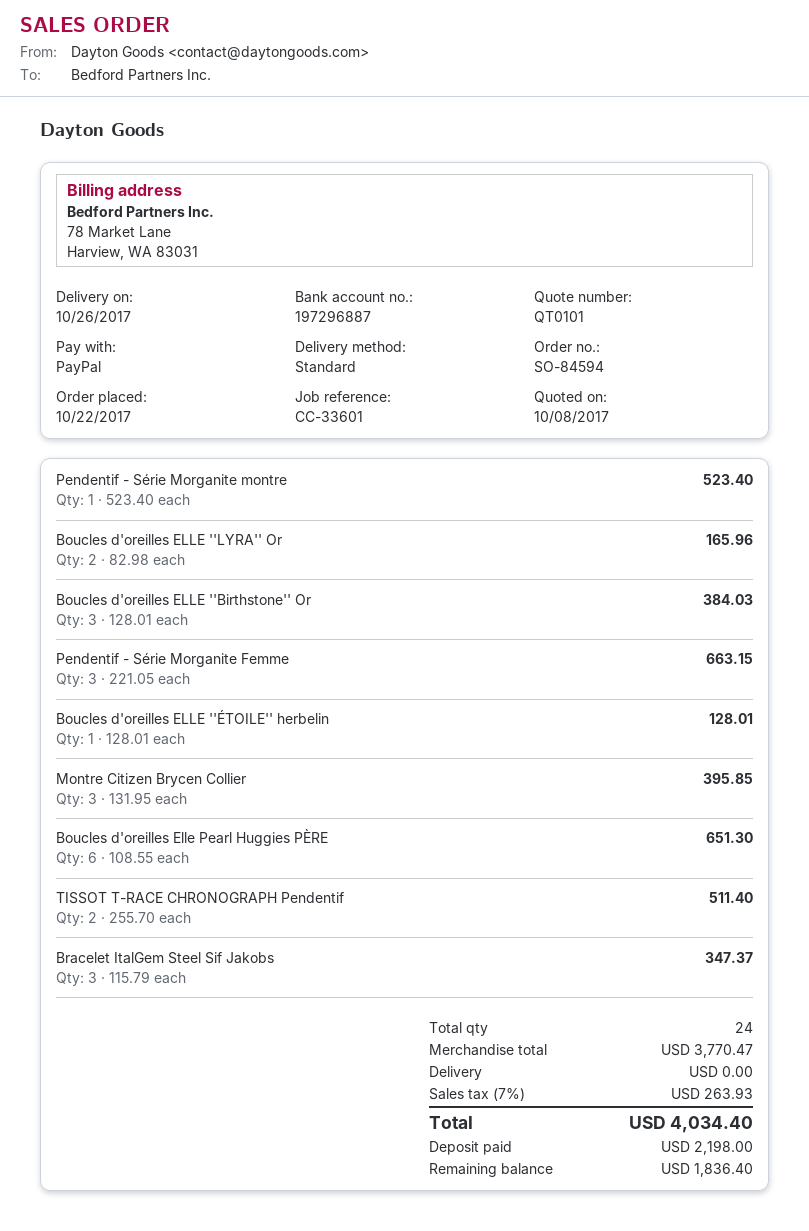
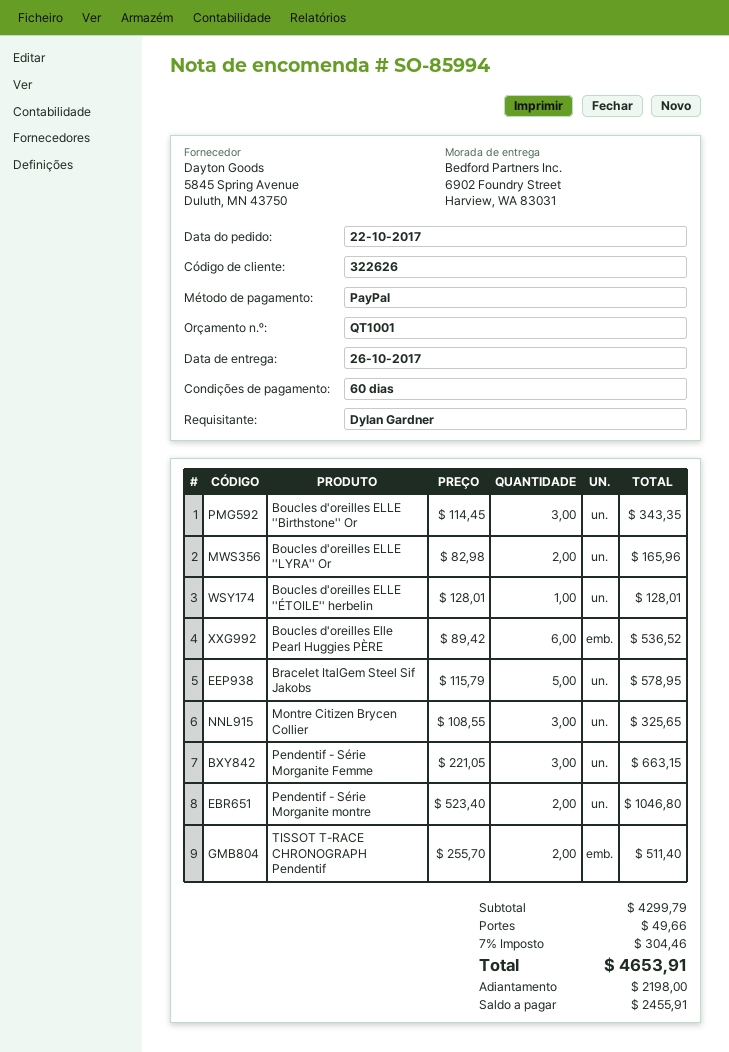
quote number: QT0101 -> QT1001
order number: SO-84594 -> SO-85994
Pendentif - Série Morganite montre: 1 x 523.40 = 523.40 -> 2 x 523.40 = 1046.80
Boucles d'oreilles ELLE ''Birthstone'' Or: 3 x 128.01 = 384.03 -> 3 x 114.45 = 343.35
Montre Citizen Brycen Collier: 3 x 131.95 = 395.85 -> 3 x 108.55 = 325.65
Boucles d'oreilles Elle Pearl Huggies PÈRE: 6 x 108.55 = 651.30 -> 6 x 89.42 = 536.52
Bracelet ItalGem Steel Sif Jakobs: 3 x 115.79 = 347.37 -> 5 x 115.79 = 578.95
subtotal: 3770.47 -> 4299.79
shipping: 0.00 -> 49.66
tax: 7% = 263.93 -> 7% = 304.46
total: 4034.40 -> 4653.91
balance: 1836.40 -> 2455.91

